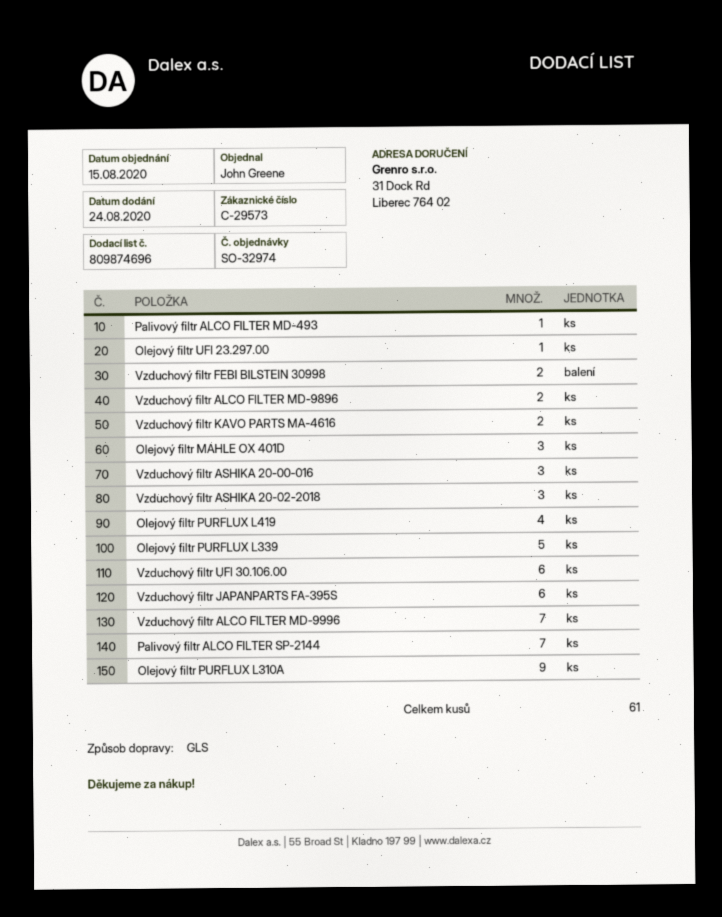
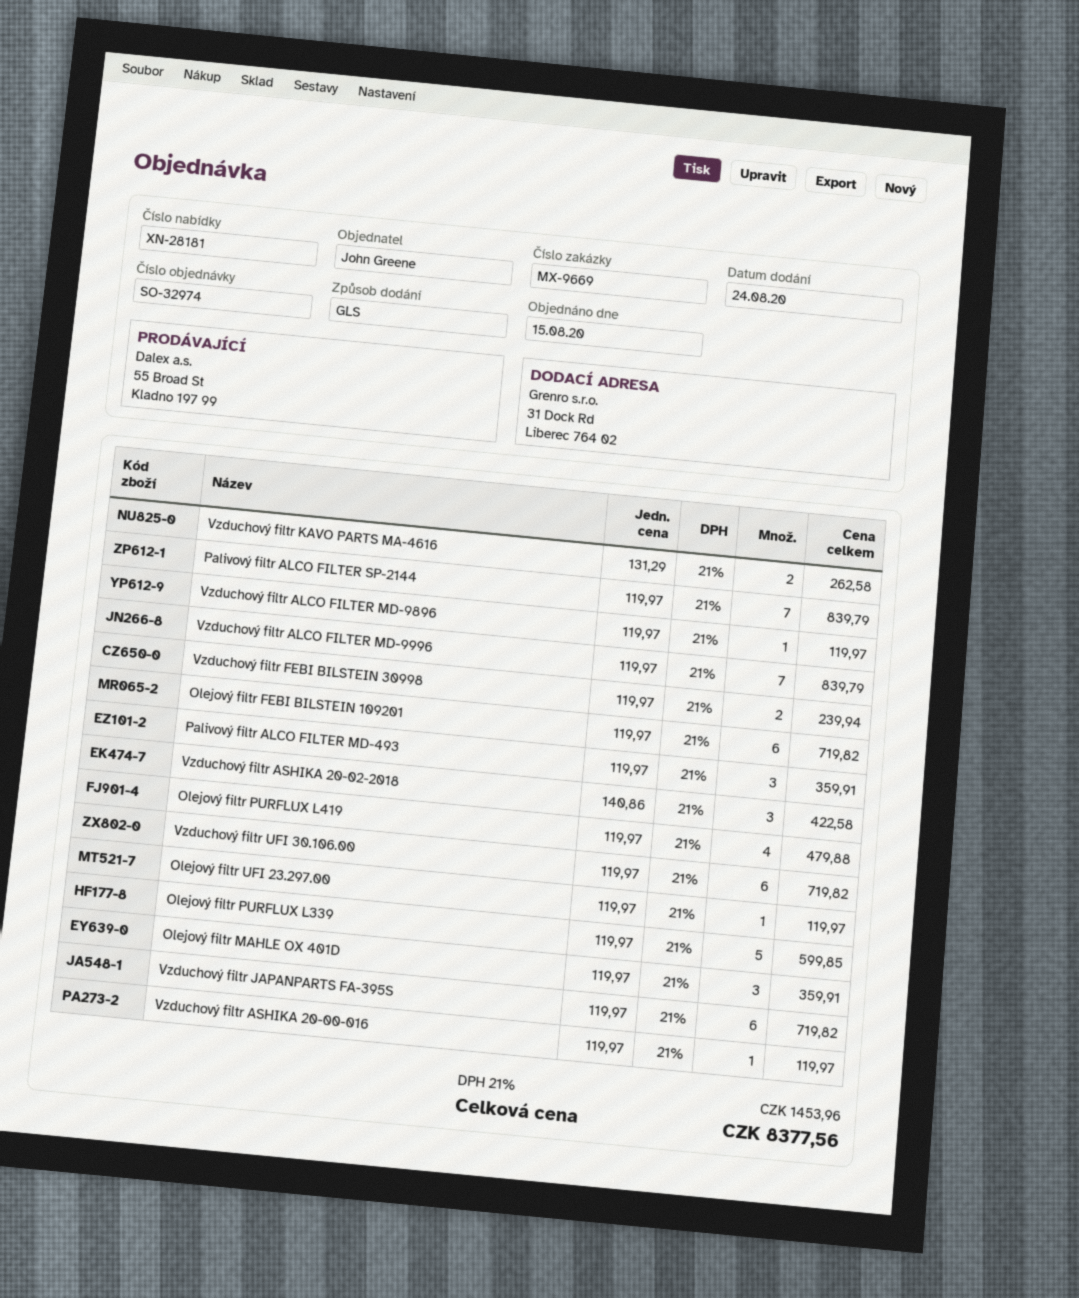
Palivový filtr ALCO FILTER MD-493: 1 -> 3
Vzduchový filtr ALCO FILTER MD-9896: 2 -> 1
Vzduchový filtr ASHIKA 20-00-016: 3 -> 1
Olejový filtr PURFLUX L310A: 9 -> none
Olejový filtr FEBI BILSTEIN 109201: none -> 6

